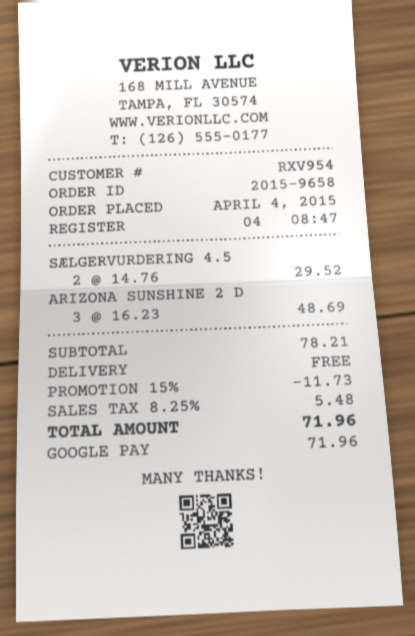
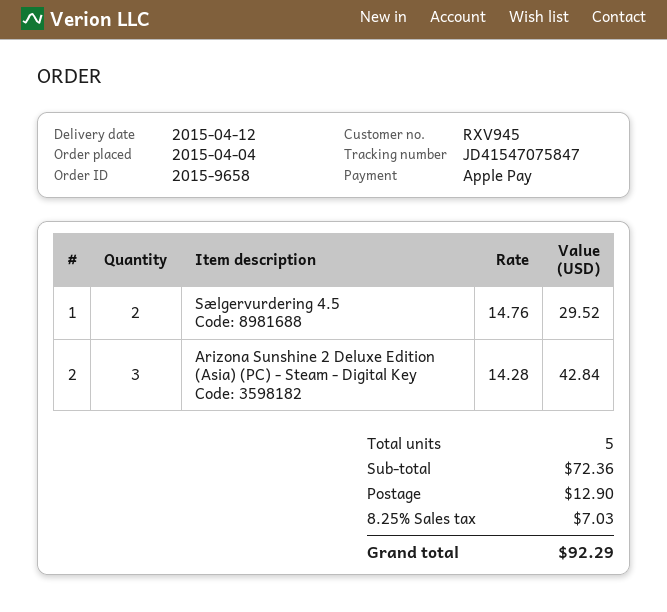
customer number: RXV954 -> RXV945
payment method: Google Pay -> Apple Pay
ARIZONA SUNSHINE 2 D: 3 x 16.23 = 48.69 -> 3 x 14.28 = 42.84
subtotal: 78.21 -> 72.36
discount: 15% = 11.73 -> none
shipping: 0.00 -> 12.90
tax: 8.25% = 5.48 -> 8.25% = 7.03
total: 71.96 -> 92.29

